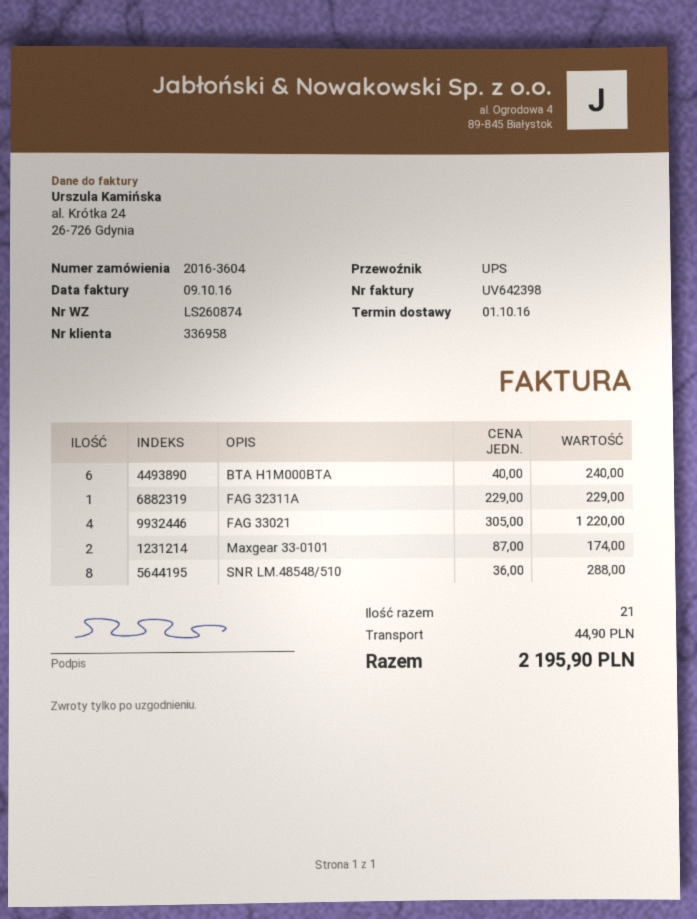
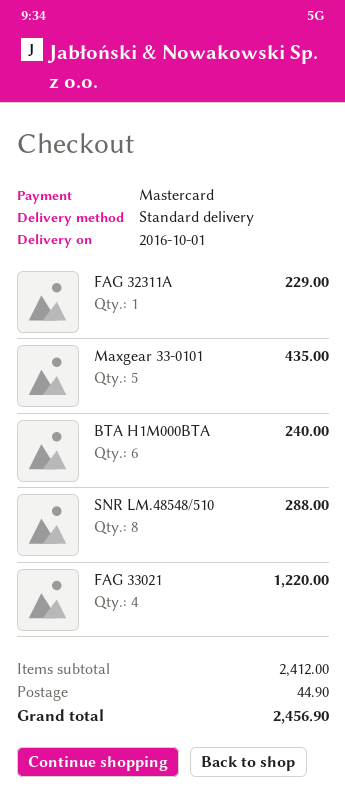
shipping method: UPS -> standard
Maxgear 33-0101: 2 for 174.00 -> 5 for 435.00
total: 2195.90 -> 2456.90

